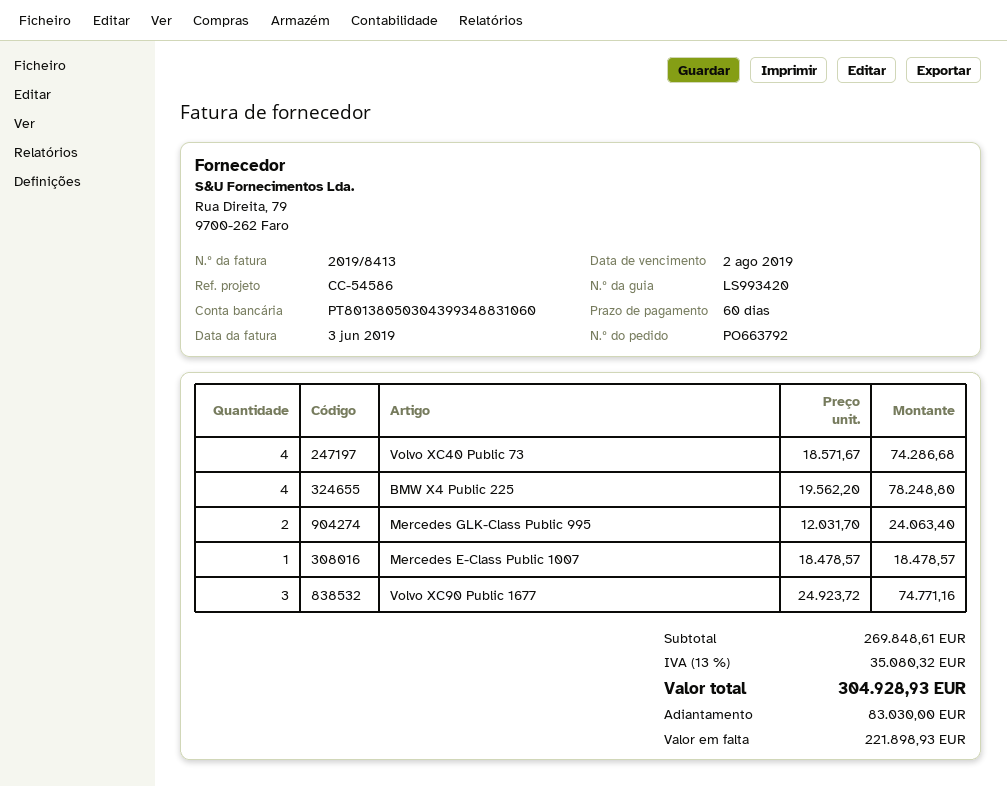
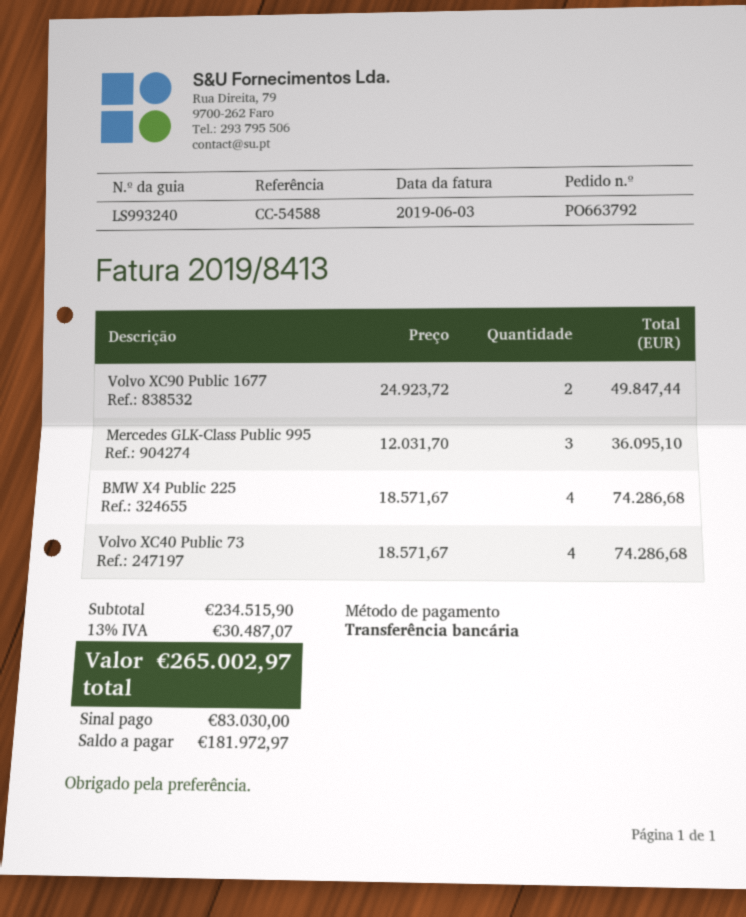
delivery note number: LS993420 -> LS993240
reference: CC-54586 -> CC-54588
BMW X4 Public 225: 4 x 19562.20 = 78248.80 -> 4 x 18571.67 = 74286.68
Mercedes GLK-Class Public 995: 2 x 12031.70 = 24063.40 -> 3 x 12031.70 = 36095.10
Mercedes E-Class Public 1007: 1 x 18478.57 = 18478.57 -> none
Volvo XC90 Public 1677: 3 x 24923.72 = 74771.16 -> 2 x 24923.72 = 49847.44
subtotal: 269848.61 -> 234515.90
tax: 13% = 35080.32 -> 13% = 30487.07
total: 304928.93 -> 265002.97
balance: 221898.93 -> 181972.97

